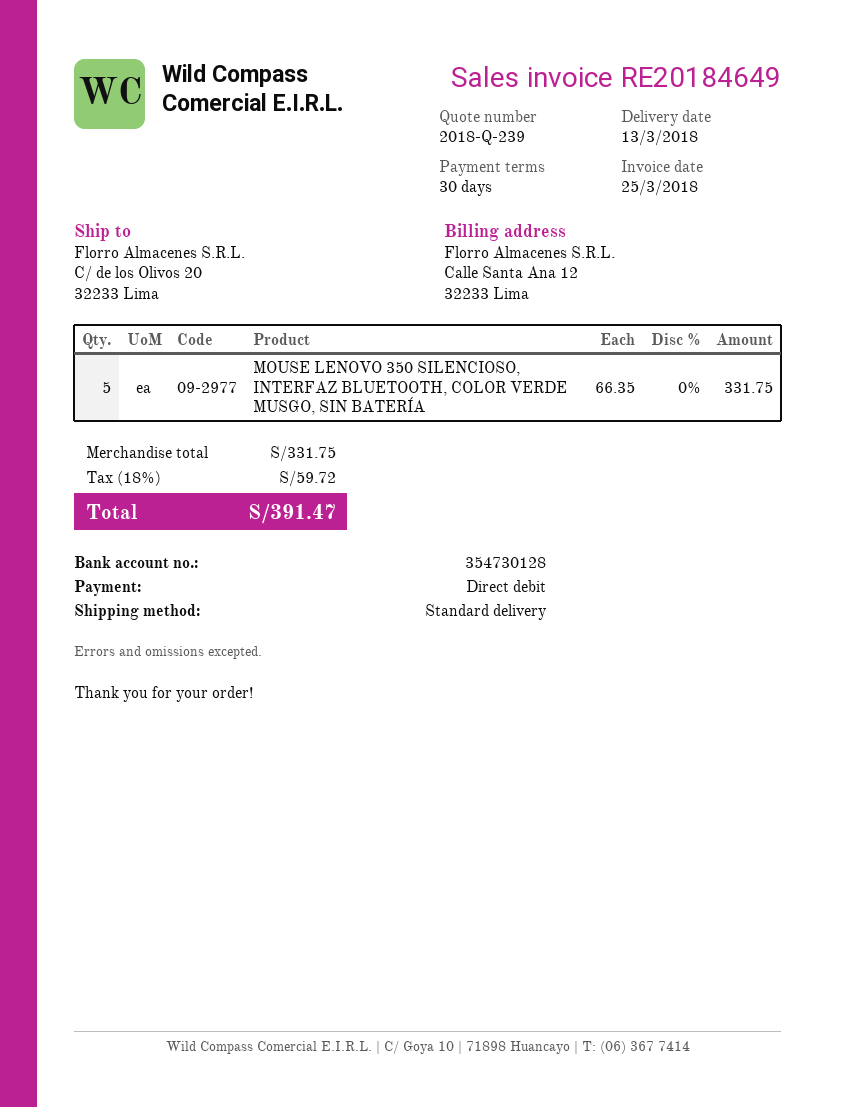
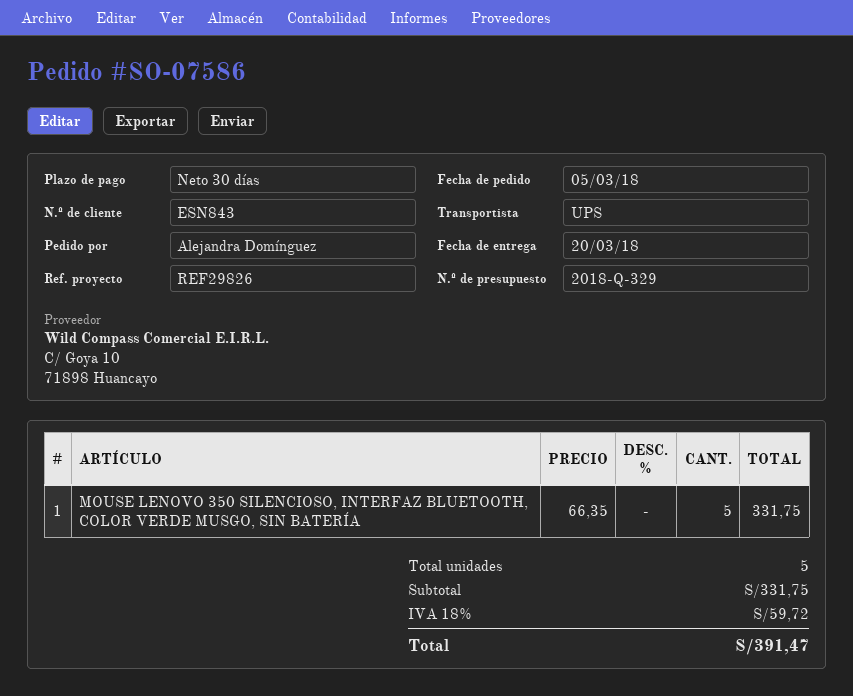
quote number: 2018-Q-239 -> 2018-Q-329
delivery date: 2018-03-13 -> 2018-03-20
shipping method: standard -> UPS

